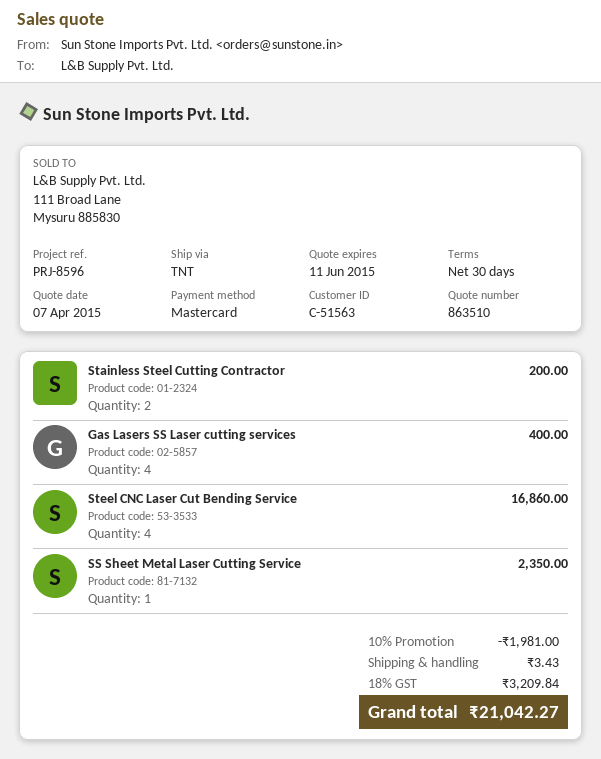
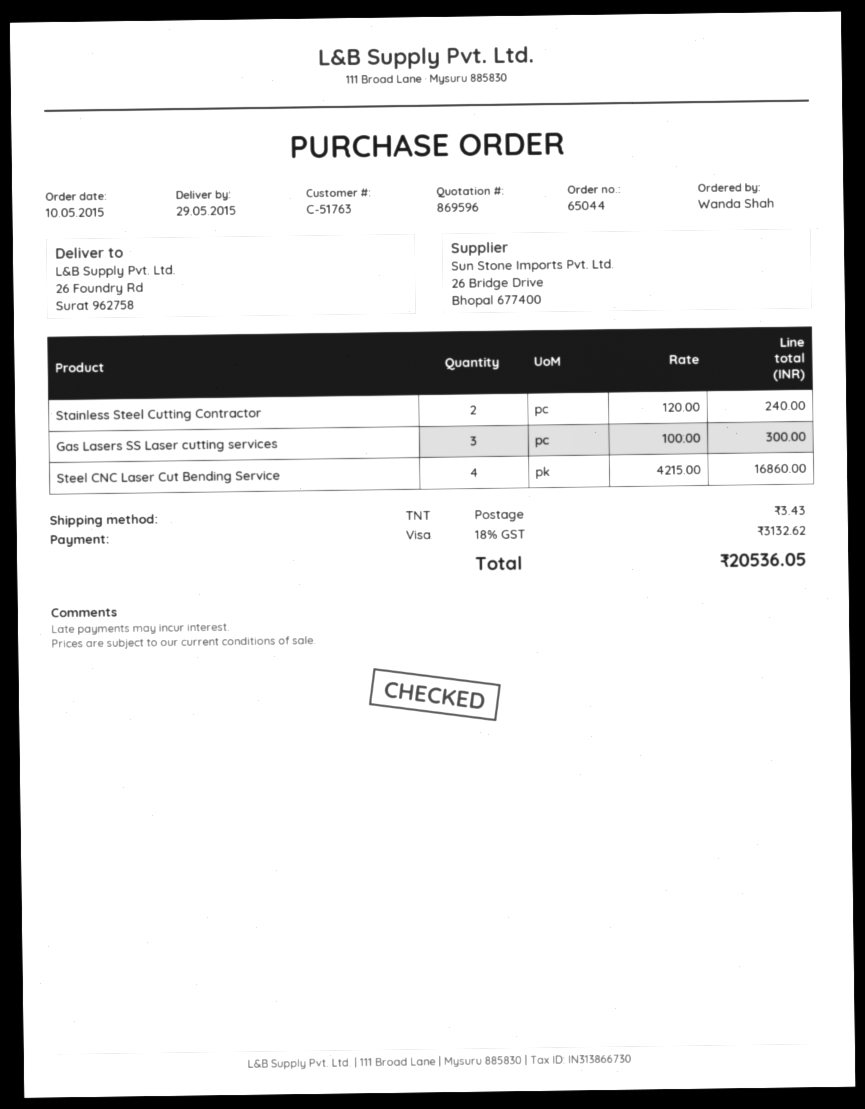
quote number: 863510 -> 869596
customer number: C-51563 -> C-51763
payment method: Mastercard -> Visa
Stainless Steel Cutting Contractor: 2 for 200.00 -> 2 for 240.00
Gas Lasers SS Laser cutting services: 4 for 400.00 -> 3 for 300.00
SS Sheet Metal Laser Cutting Service: 1 for 2350.00 -> none
discount: 10% = 1981.00 -> none
tax: 18% = 3209.84 -> 18% = 3132.62
total: 21042.27 -> 20536.05

